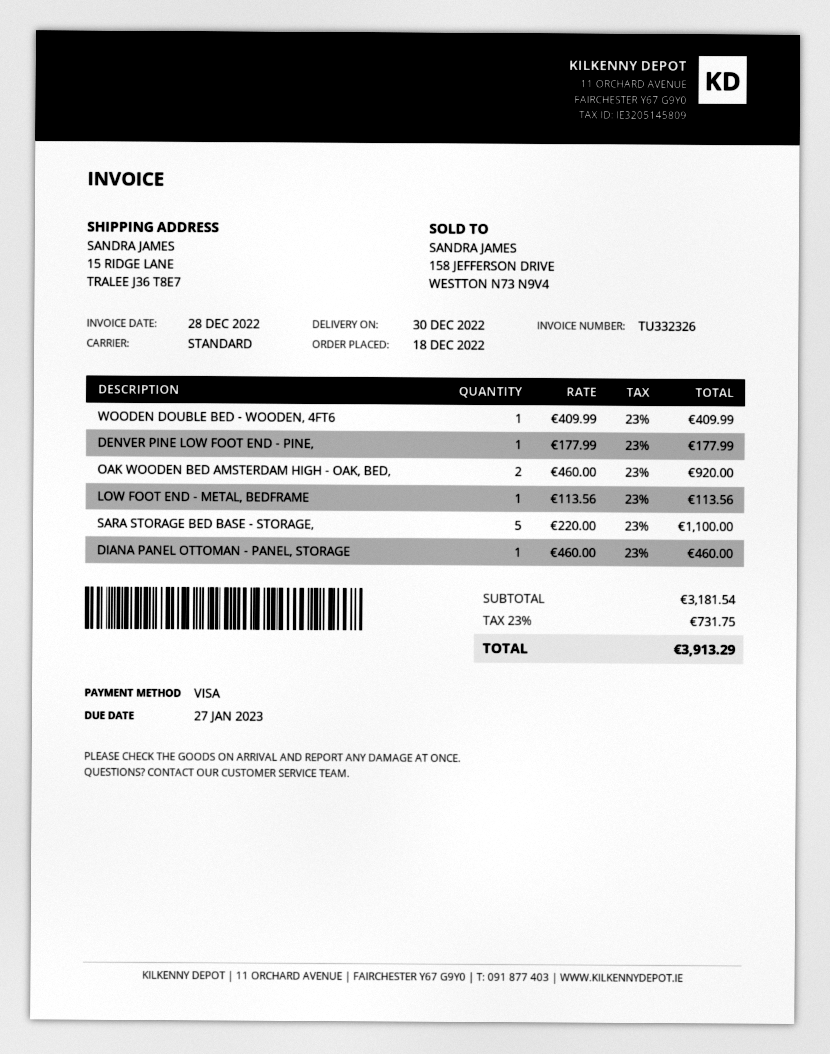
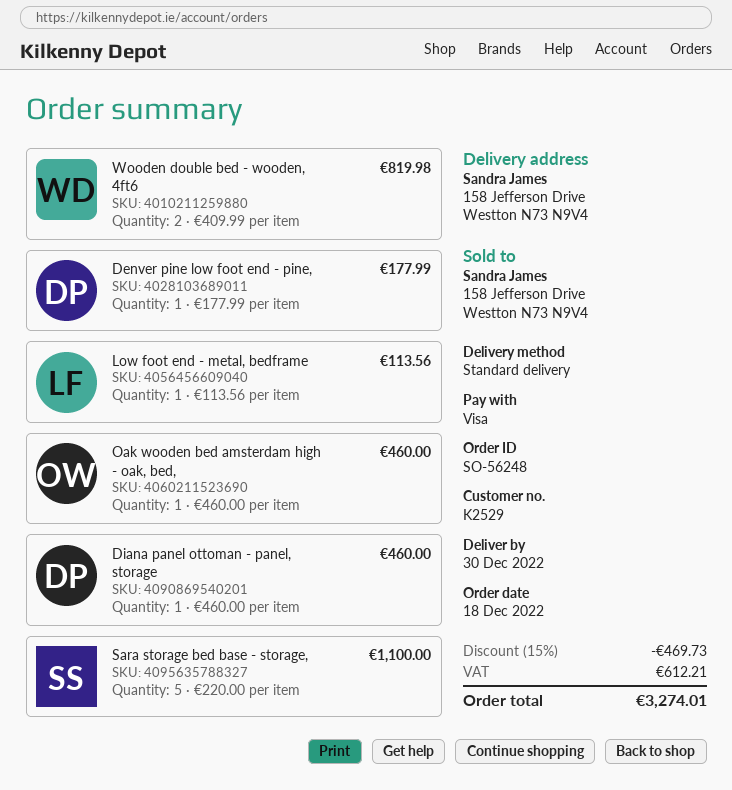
ship to: 15 RIDGE LANE, TRALEE J36 T8E7 -> 158 Jefferson Drive, Westton N73 N9V4
WOODEN DOUBLE BED - WOODEN, 4FT6: 1 x 409.99 = 409.99 -> 2 x 409.99 = 819.98
OAK WOODEN BED AMSTERDAM HIGH - OAK, BED,: 2 x 460.00 = 920.00 -> 1 x 460.00 = 460.00
discount: none -> 15% = 469.73
tax: 731.75 -> 612.21
total: 3913.29 -> 3274.01

